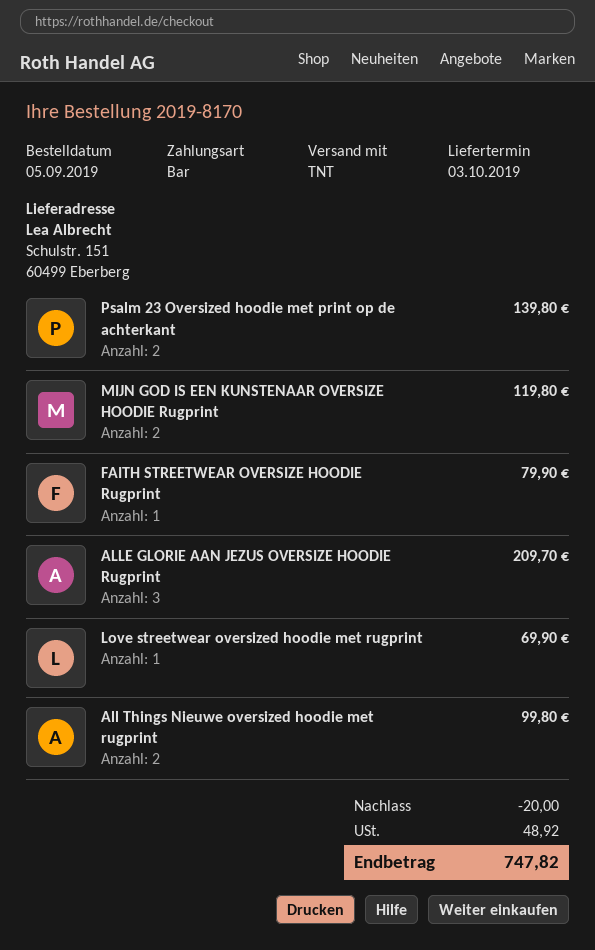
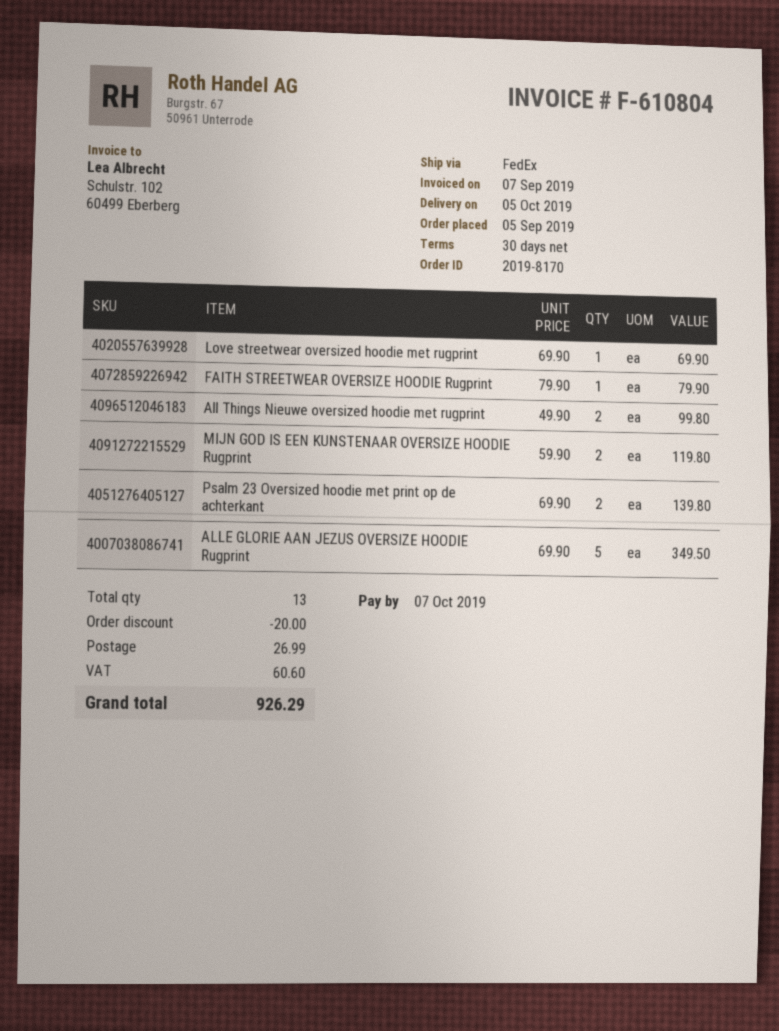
delivery date: 2019-10-03 -> 2019-10-05
shipping method: TNT -> FedEx
ALLE GLORIE AAN JEZUS OVERSIZE HOODIE Rugprint: 3 for 209.70 -> 5 for 349.50
shipping: none -> 26.99
tax: 48.92 -> 60.60
total: 747.82 -> 926.29

